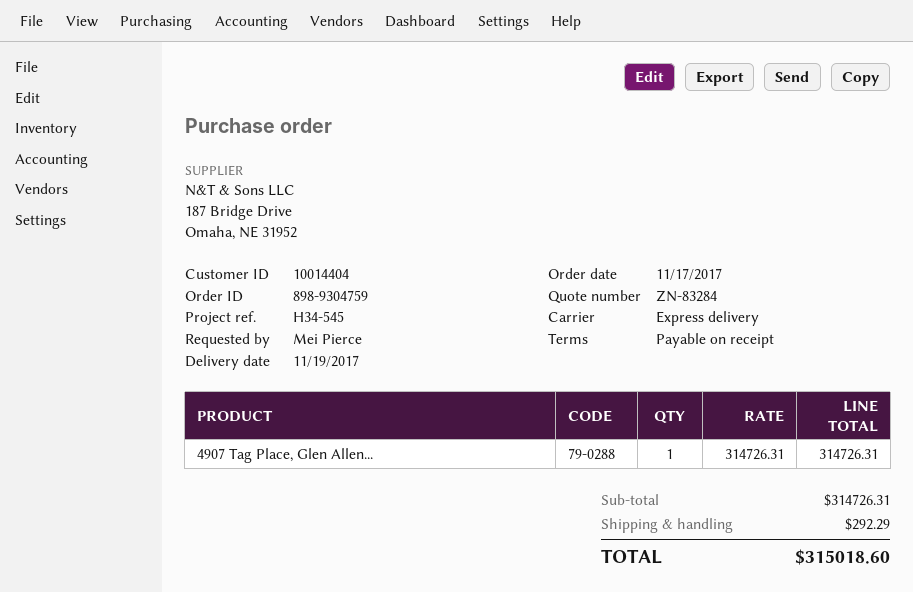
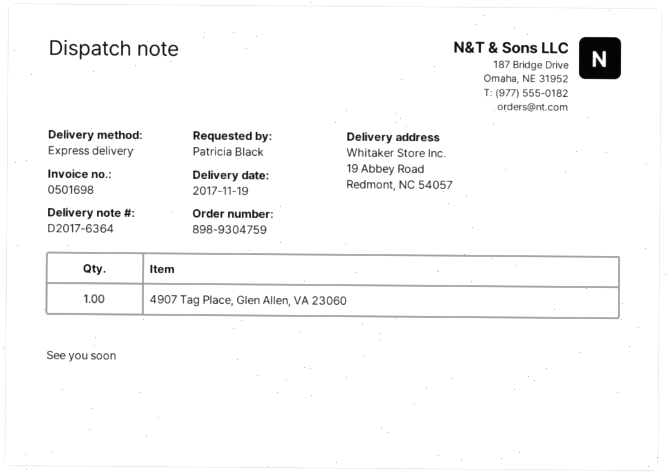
ordered by: Mei Pierce -> Patricia Black

